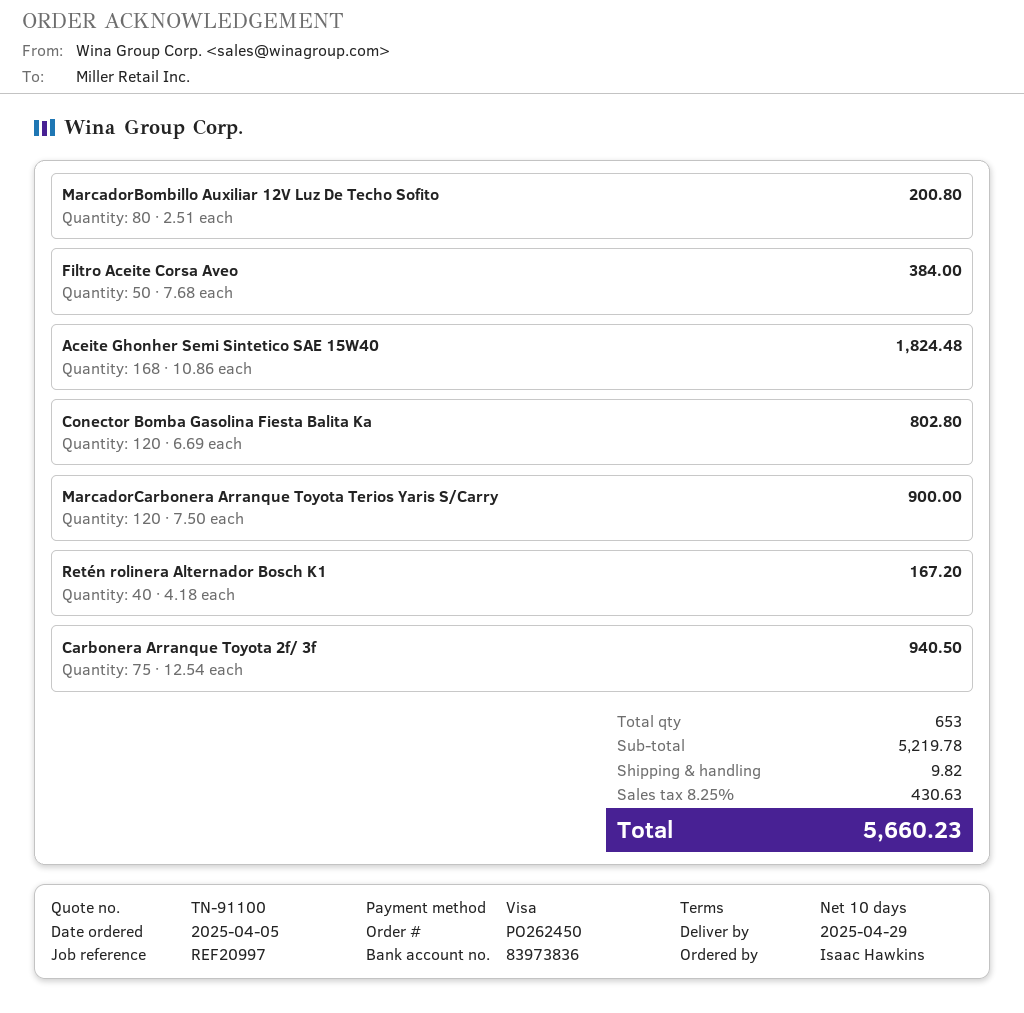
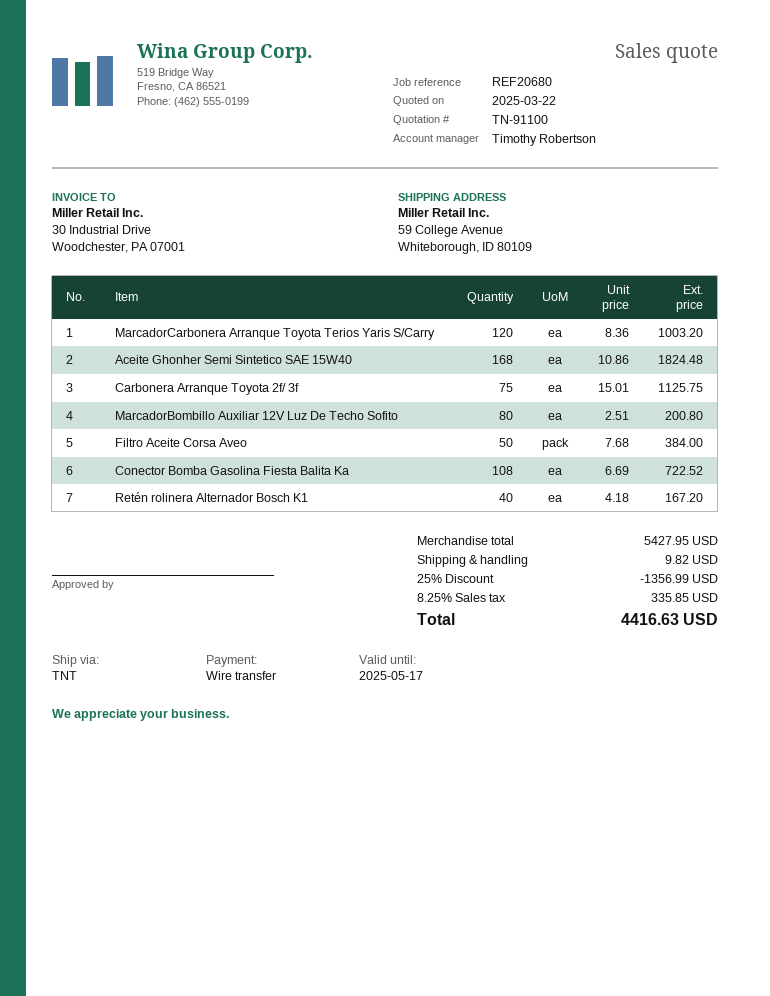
reference: REF20997 -> REF20680
payment method: Visa -> bank transfer
Conector Bomba Gasolina Fiesta Balita Ka: 120 x 6.69 = 802.80 -> 108 x 6.69 = 722.52
MarcadorCarbonera Arranque Toyota Terios Yaris S/Carry: 120 x 7.50 = 900.00 -> 120 x 8.36 = 1003.20
Carbonera Arranque Toyota 2f/ 3f: 75 x 12.54 = 940.50 -> 75 x 15.01 = 1125.75
subtotal: 5219.78 -> 5427.95
discount: none -> 25% = 1356.99
tax: 8.25% = 430.63 -> 8.25% = 335.85
total: 5660.23 -> 4416.63

